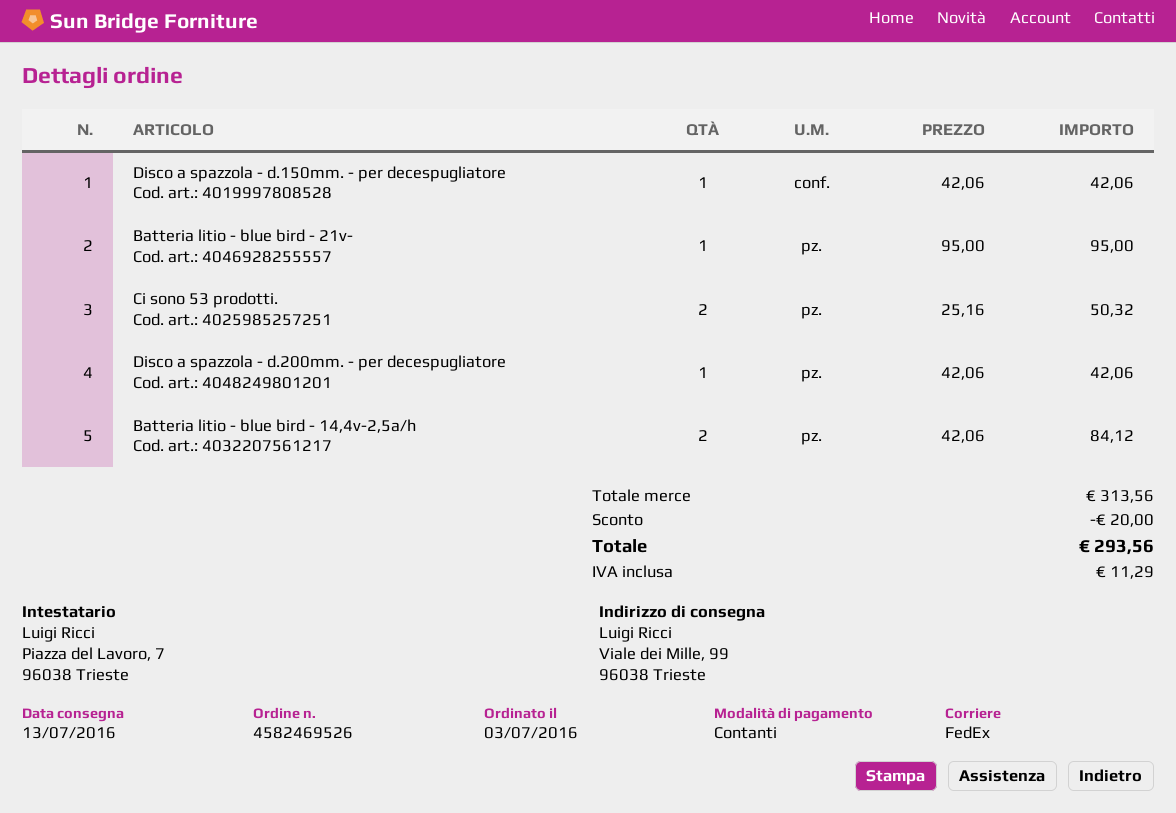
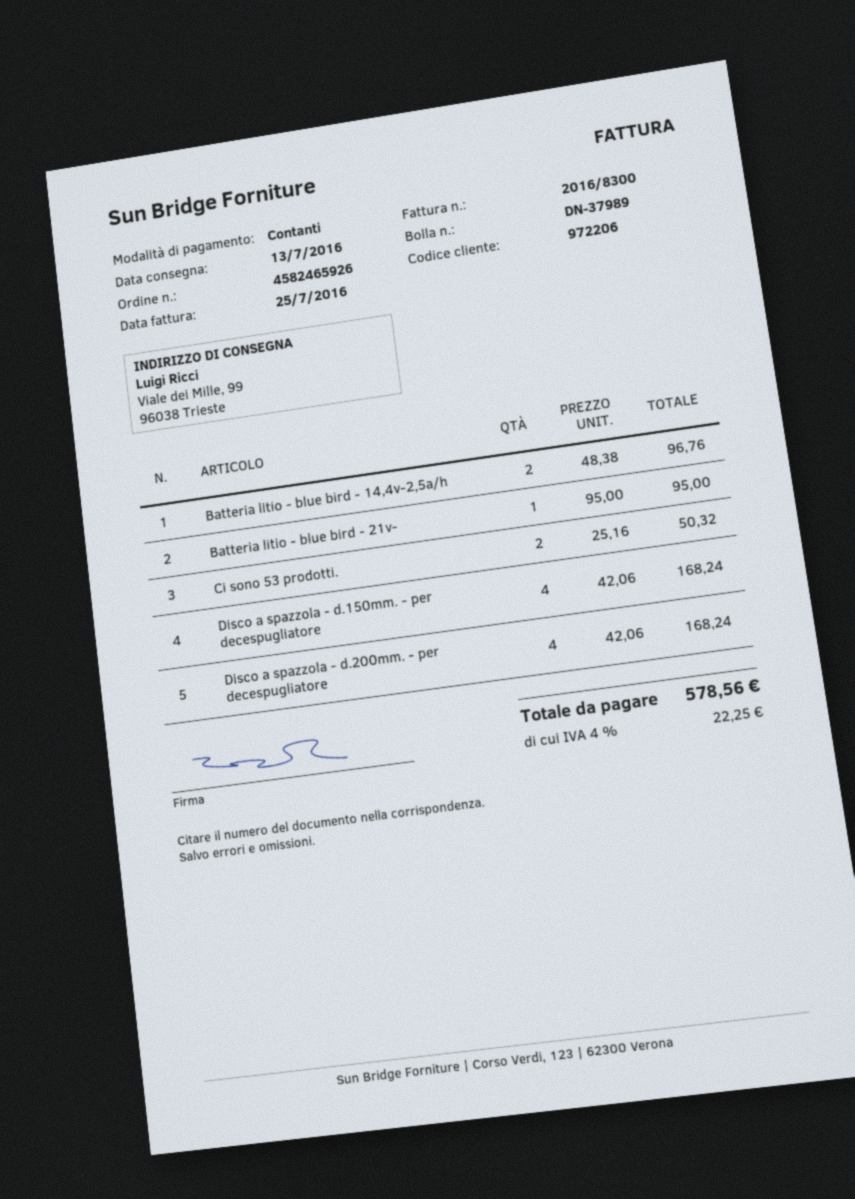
order number: 4582469526 -> 4582465926
Disco a spazzola - d.150mm. - per decespugliatore: 1 x 42.06 = 42.06 -> 4 x 42.06 = 168.24
Disco a spazzola - d.200mm. - per decespugliatore: 1 x 42.06 = 42.06 -> 4 x 42.06 = 168.24
Batteria litio - blue bird - 14,4v-2,5a/h: 2 x 42.06 = 84.12 -> 2 x 48.38 = 96.76
discount: 20.00 -> none
tax: 11.29 -> 22.25
total: 293.56 -> 578.56

